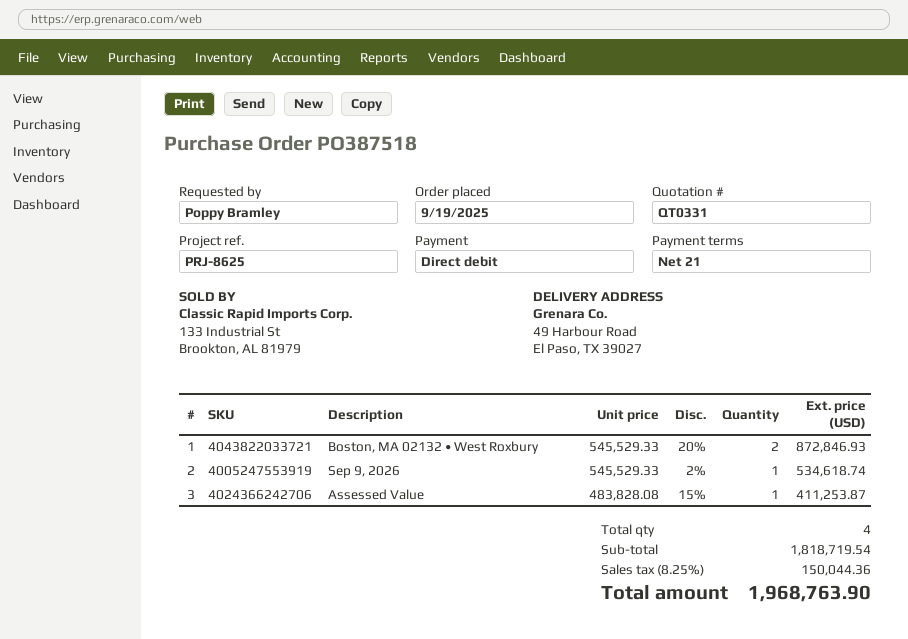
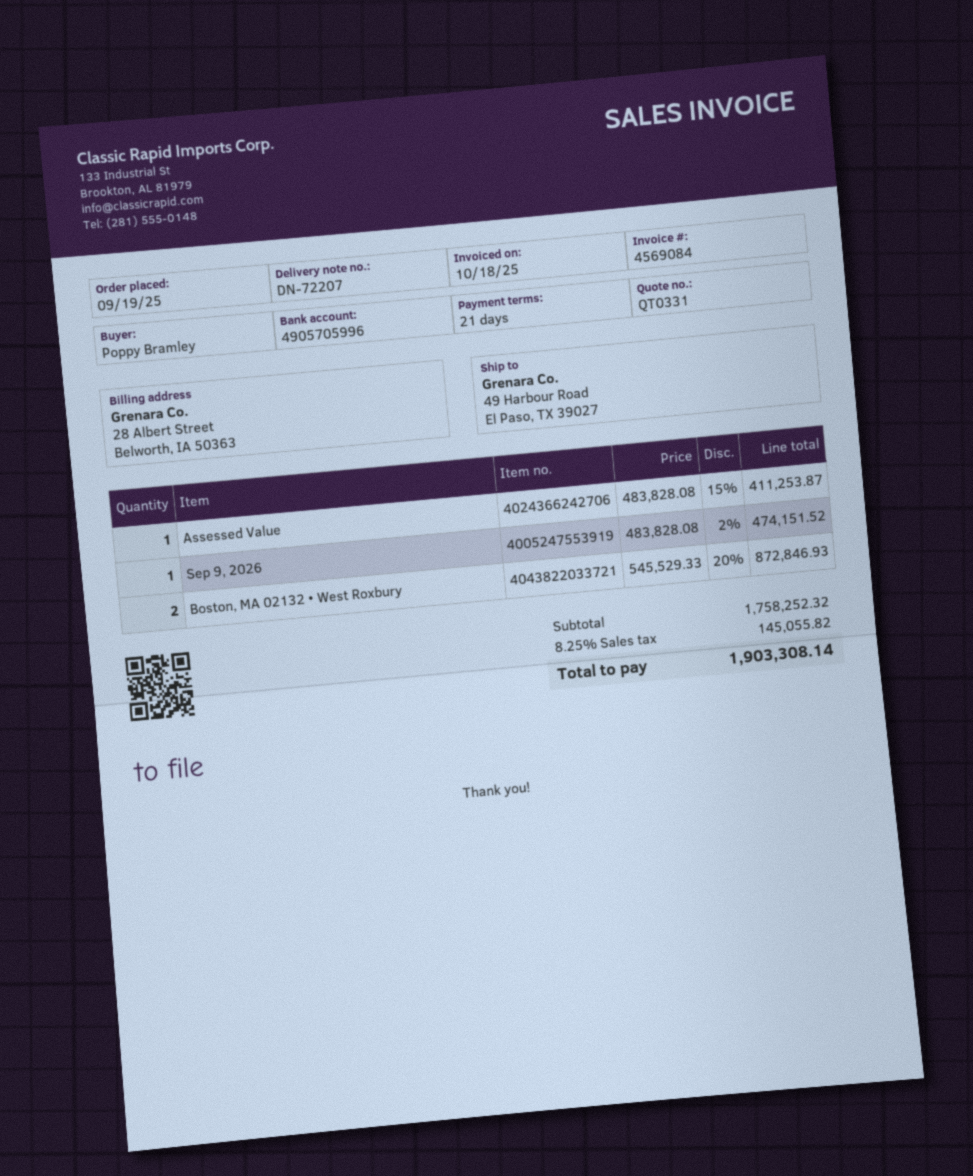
Sep 9, 2026: 1 x 545529.33 - 2% = 534618.74 -> 1 x 483828.08 - 2% = 474151.52
subtotal: 1818719.54 -> 1758252.32
tax: 8.25% = 150044.36 -> 8.25% = 145055.82
total: 1968763.90 -> 1903308.14

